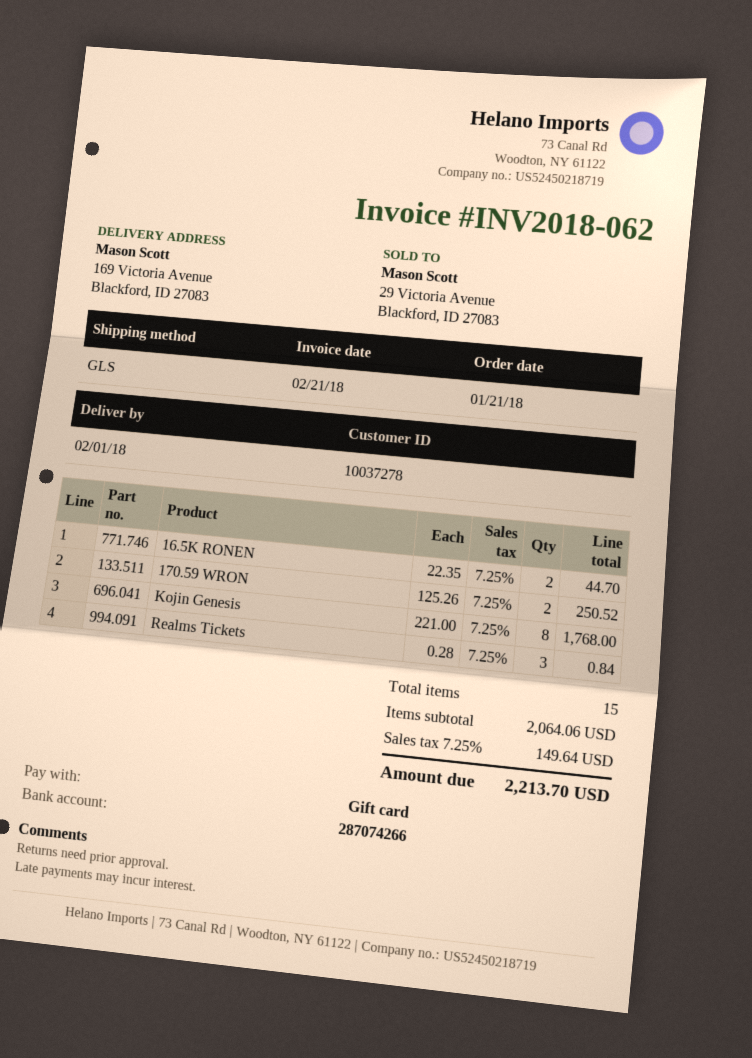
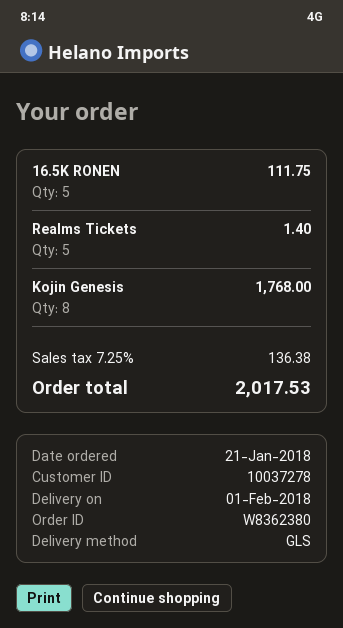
16.5K RONEN: 2 for 44.70 -> 5 for 111.75
170.59 WRON: 2 for 250.52 -> none
Realms Tickets: 3 for 0.84 -> 5 for 1.40
tax: 7.25% = 149.64 -> 7.25% = 136.38
total: 2213.70 -> 2017.53

